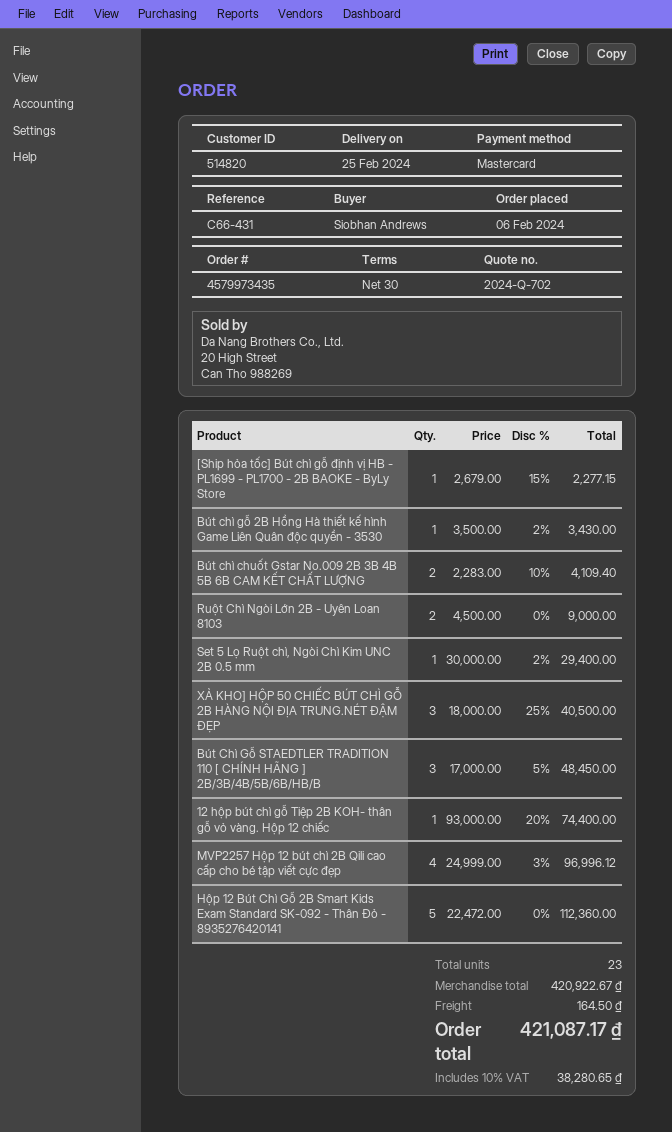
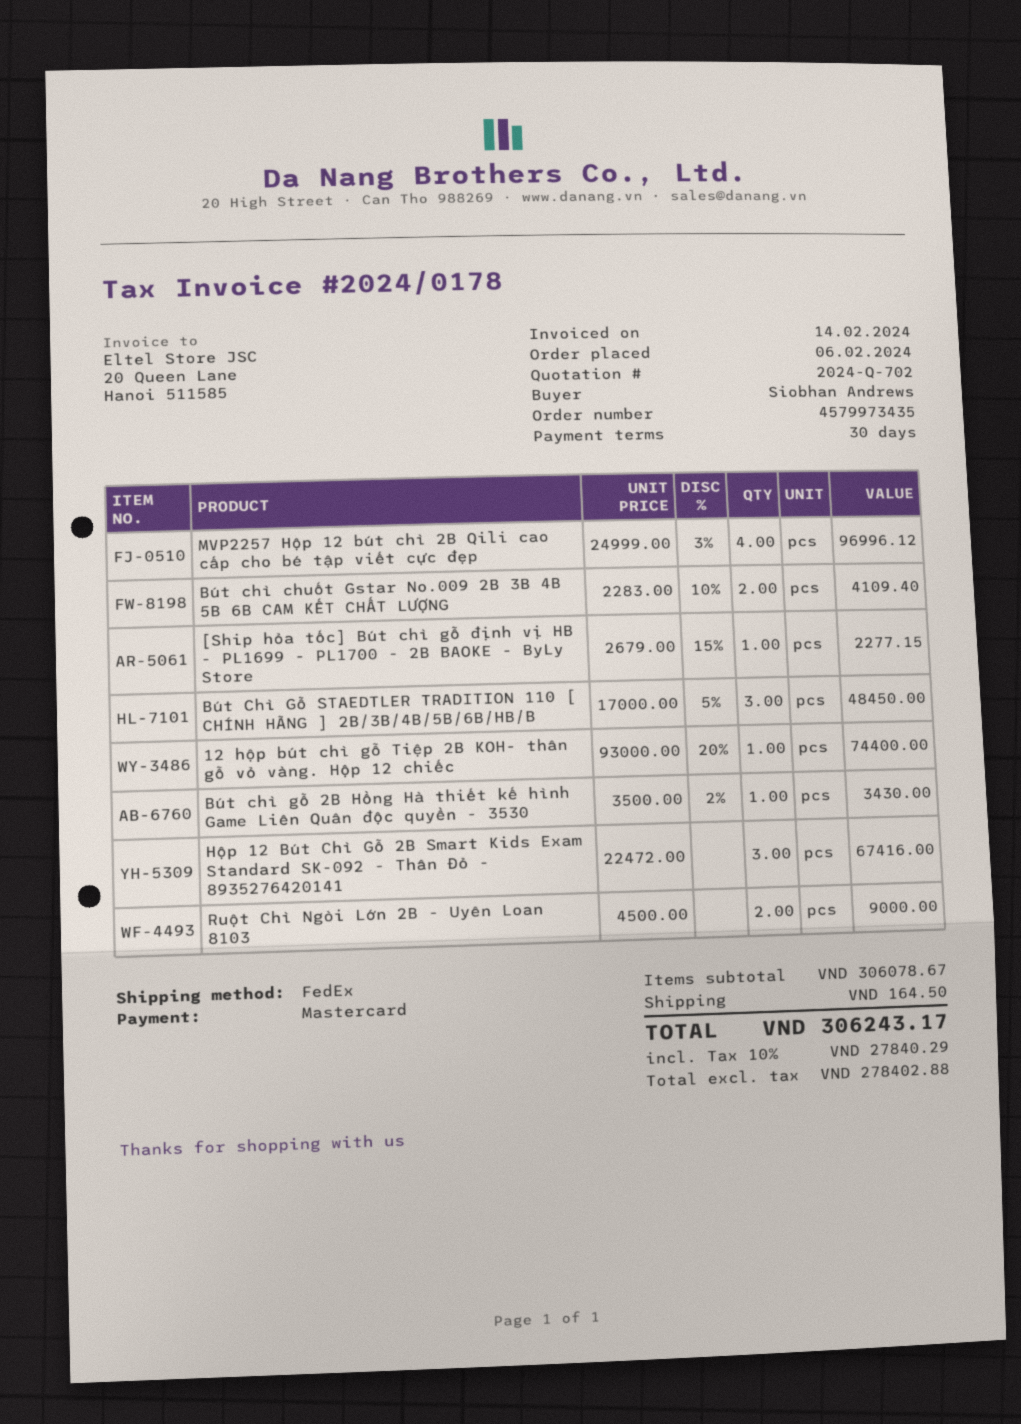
Set 5 Lọ Ruột chì, Ngòi Chì Kim UNC 2B 0.5 mm: 1 x 30000.00 - 2% = 29400.00 -> none
XẢ KHO] HỘP 50 CHIẾC BÚT CHÌ GỖ 2B HÀNG NỘI ĐỊA TRUNG.NÉT ĐẬM ĐẸP: 3 x 18000.00 - 25% = 40500.00 -> none
Hộp 12 Bút Chì Gỗ 2B Smart Kids Exam Standard SK-092 - Thân Đỏ - 8935276420141: 5 x 22472.00 = 112360.00 -> 3 x 22472.00 = 67416.00
subtotal: 420922.67 -> 306078.67
tax: 10% = 38280.65 -> 10% = 27840.29
total: 421087.17 -> 306243.17

